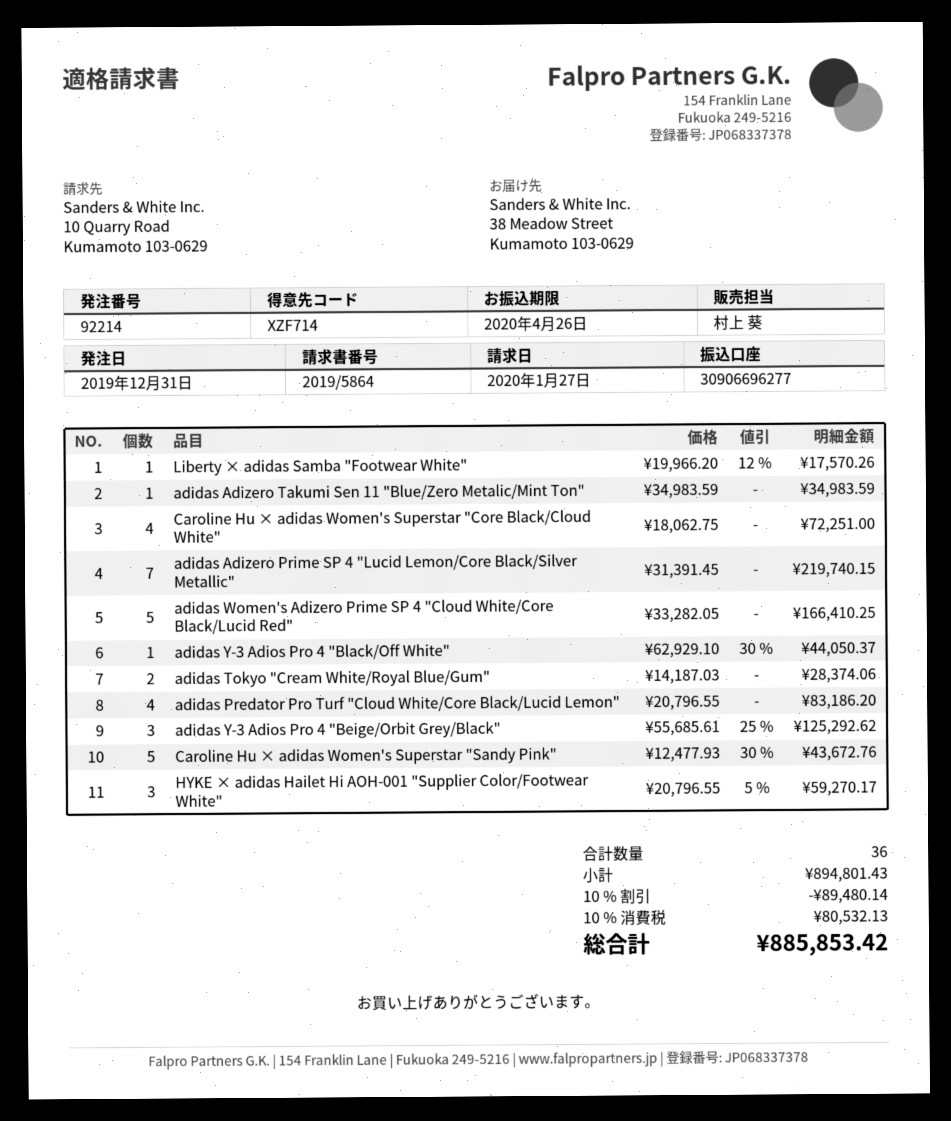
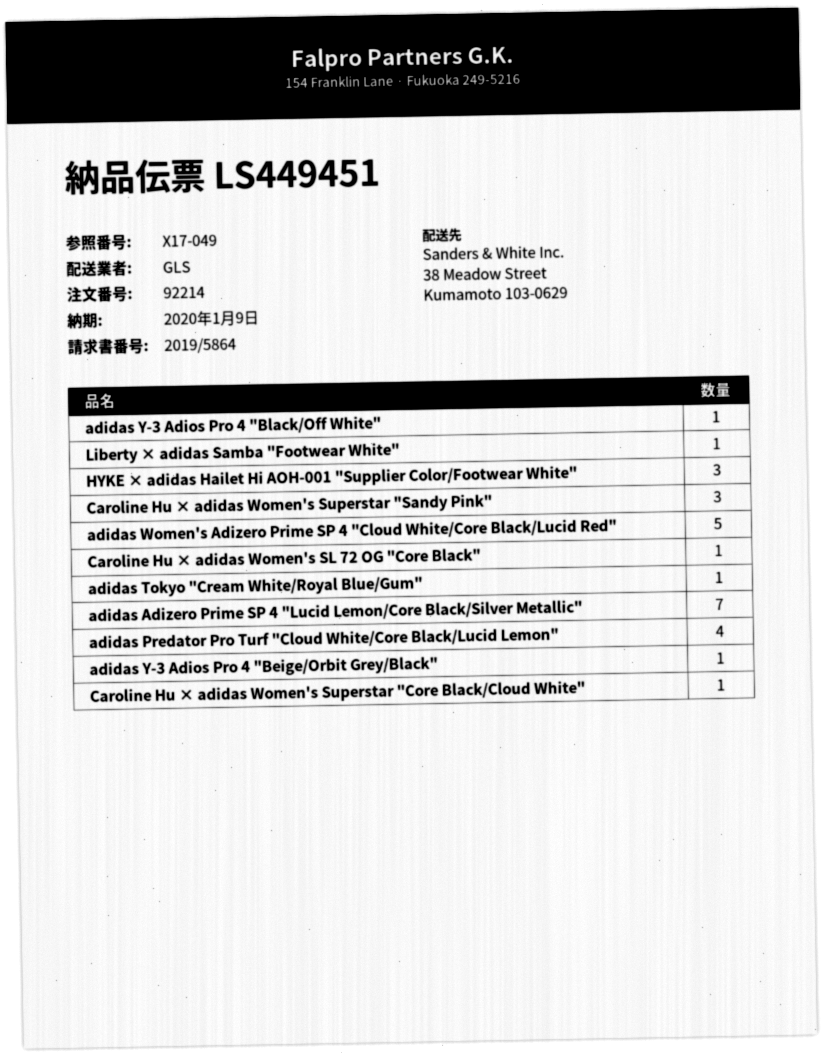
adidas Adizero Takumi Sen 11 "Blue/Zero Metalic/Mint Ton": 1 -> none
Caroline Hu × adidas Women's Superstar "Core Black/Cloud White": 4 -> 1
adidas Tokyo "Cream White/Royal Blue/Gum": 2 -> 1
adidas Y-3 Adios Pro 4 "Beige/Orbit Grey/Black": 3 -> 1
Caroline Hu × adidas Women's Superstar "Sandy Pink": 5 -> 3
Caroline Hu × adidas Women's SL 72 OG "Core Black": none -> 1

